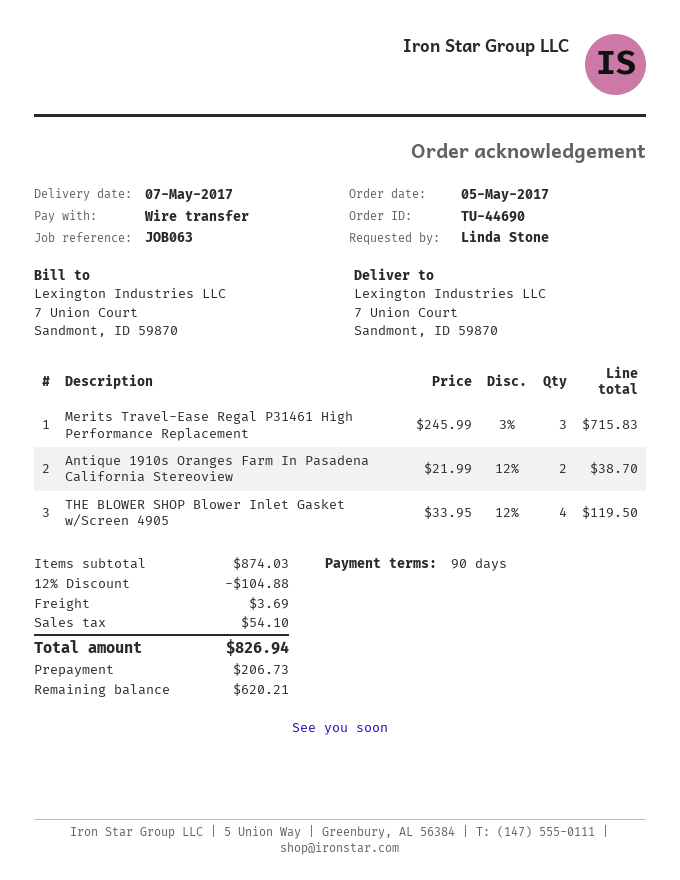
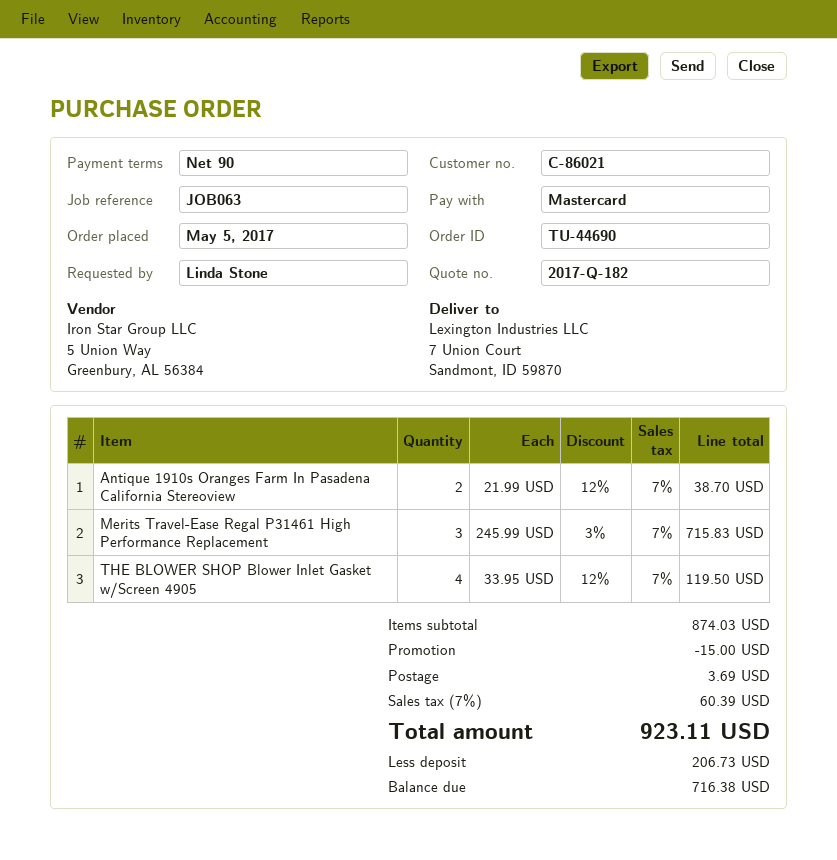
payment method: bank transfer -> Mastercard
discount: 104.88 -> 15.00
tax: 54.10 -> 60.39
total: 826.94 -> 923.11
balance: 620.21 -> 716.38

